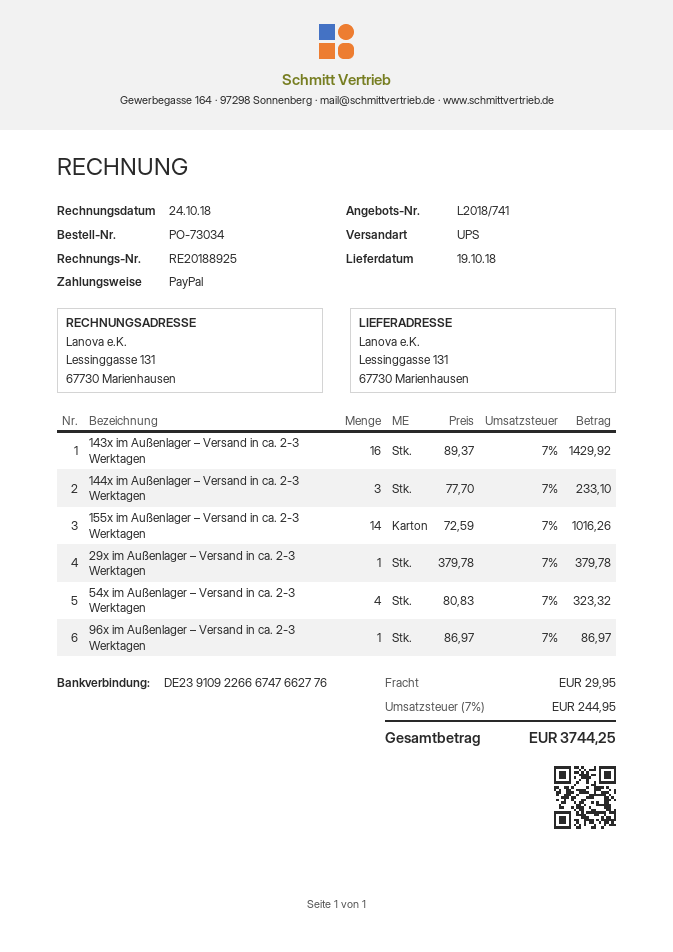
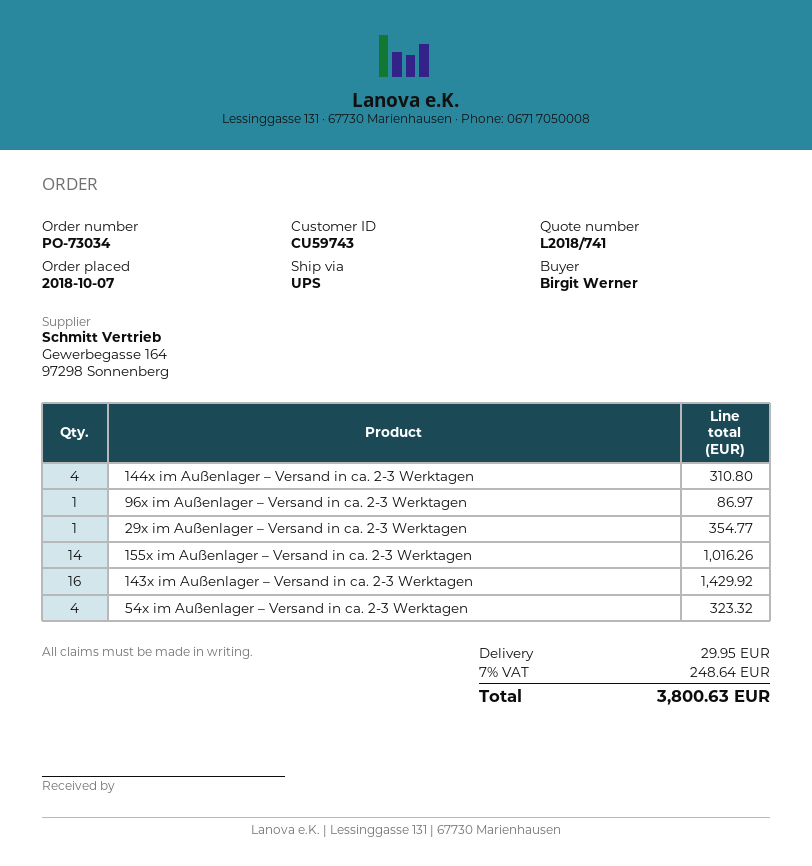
144x im Außenlager – Versand in ca. 2-3 Werktagen: 3 for 233.10 -> 4 for 310.80
29x im Außenlager – Versand in ca. 2-3 Werktagen: 1 for 379.78 -> 1 for 354.77
tax: 7% = 244.95 -> 7% = 248.64
total: 3744.25 -> 3800.63

